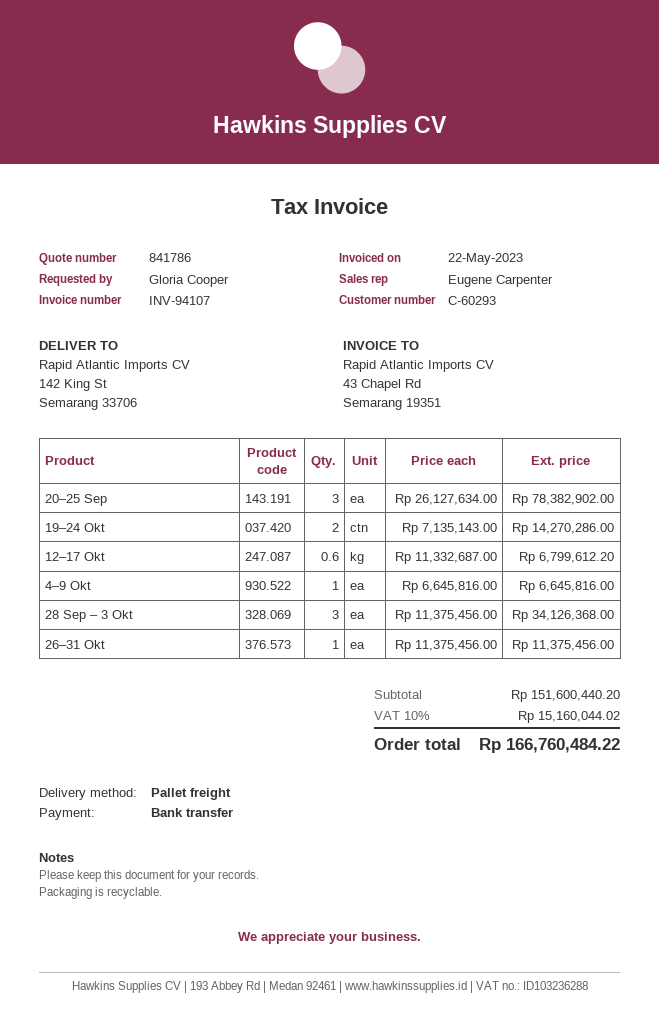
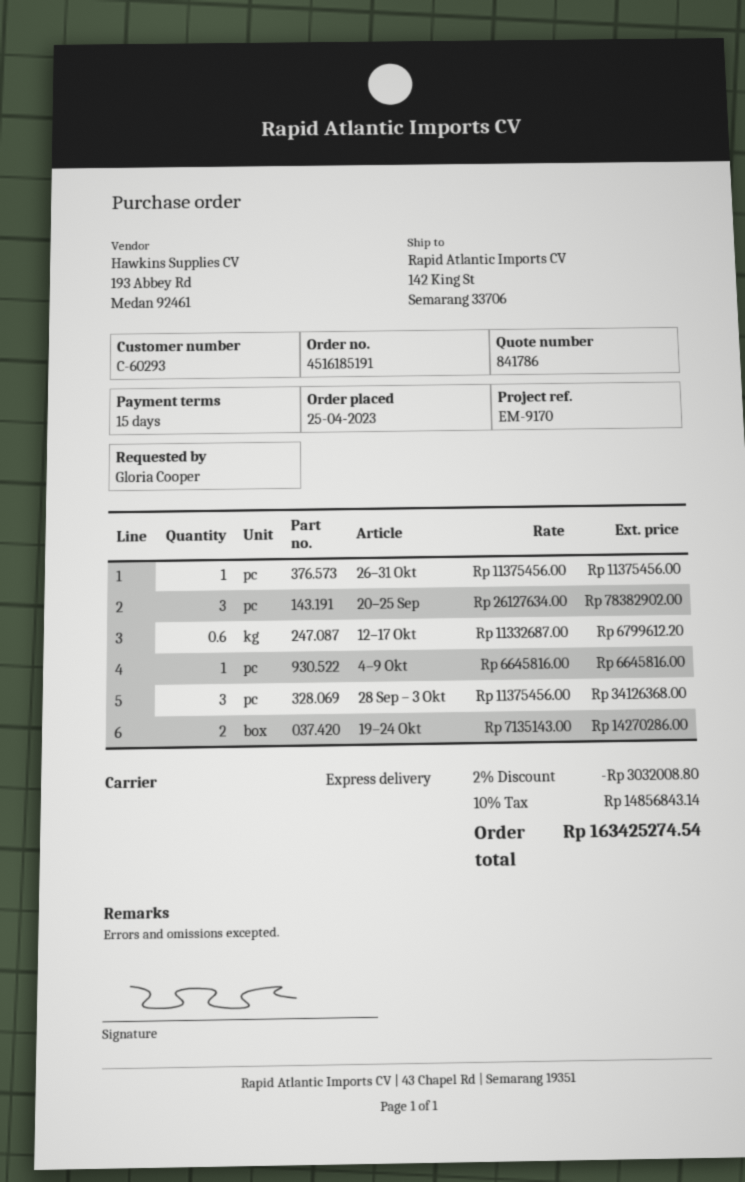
shipping method: pallet freight -> express
discount: none -> 2% = 3032008.80
tax: 10% = 15160044.02 -> 10% = 14856843.14
total: 166760484.22 -> 163425274.54

